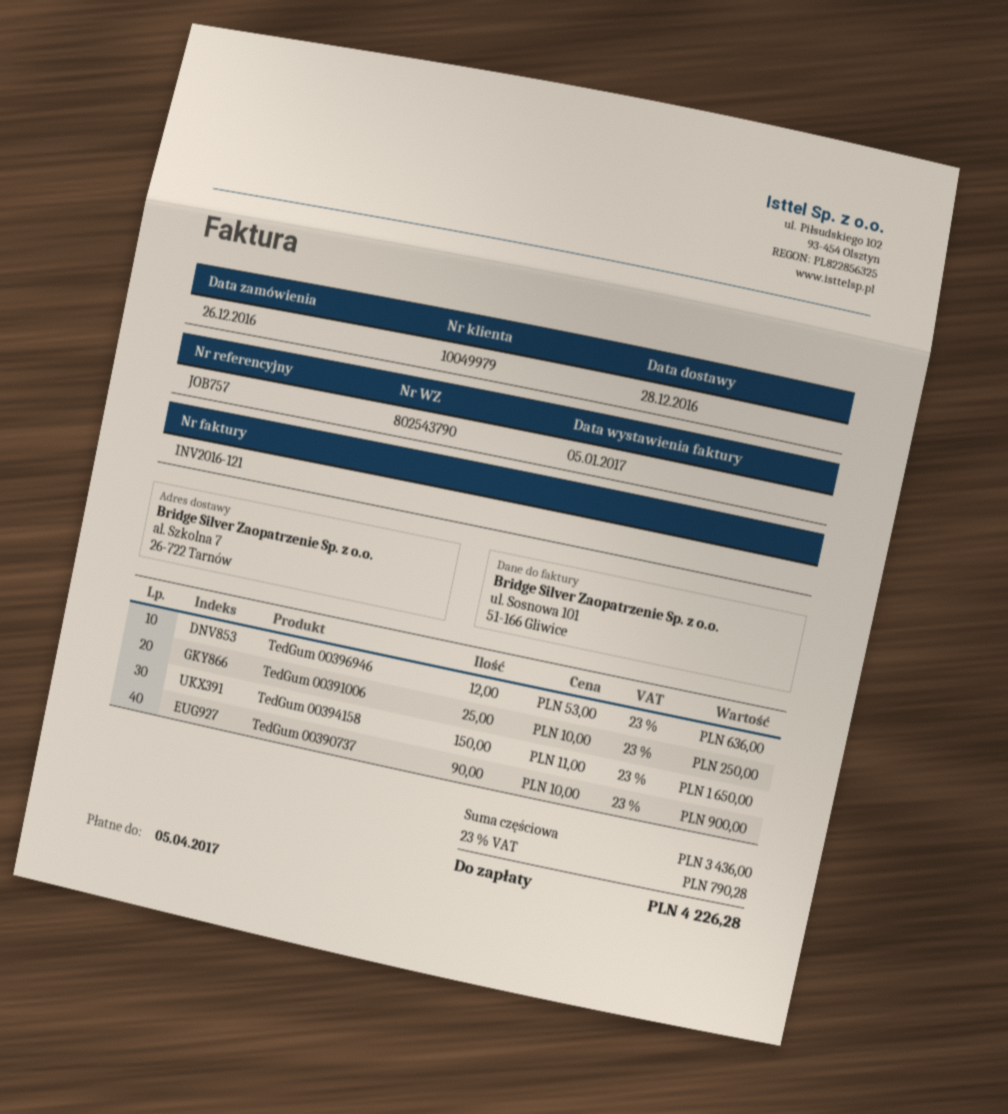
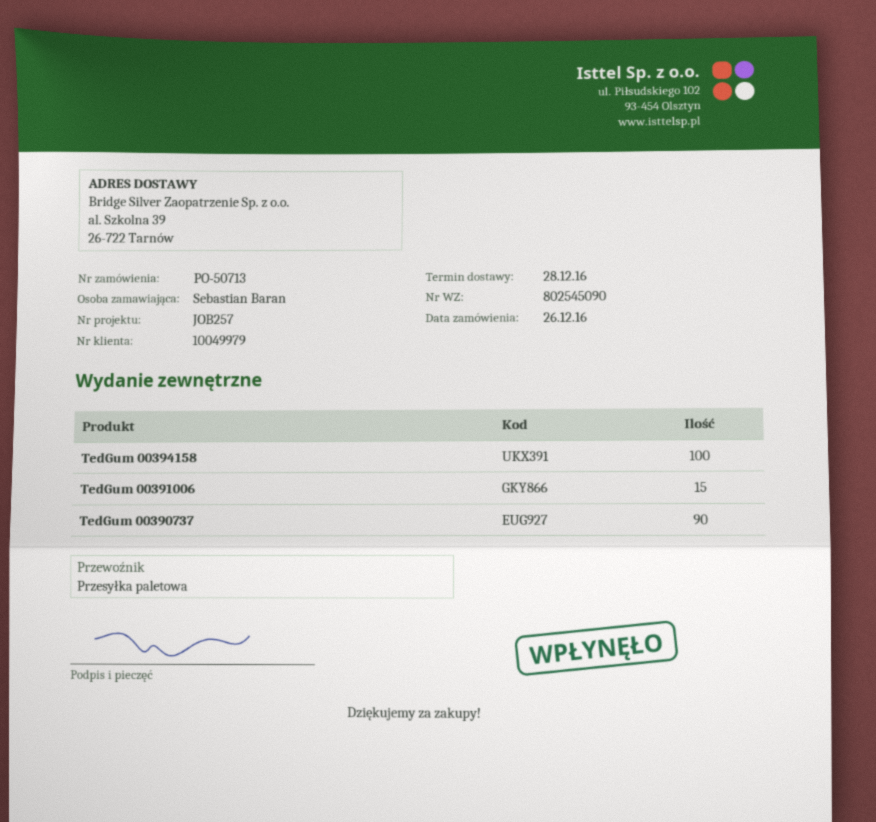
delivery note number: 802543790 -> 802545090
reference: JOB757 -> JOB257
ship to: al. Szkolna 7, 26-722 Tarnów -> al. Szkolna 39, 26-722 Tarnów
TedGum 00396946: 12 -> none
TedGum 00391006: 25 -> 15
TedGum 00394158: 150 -> 100

